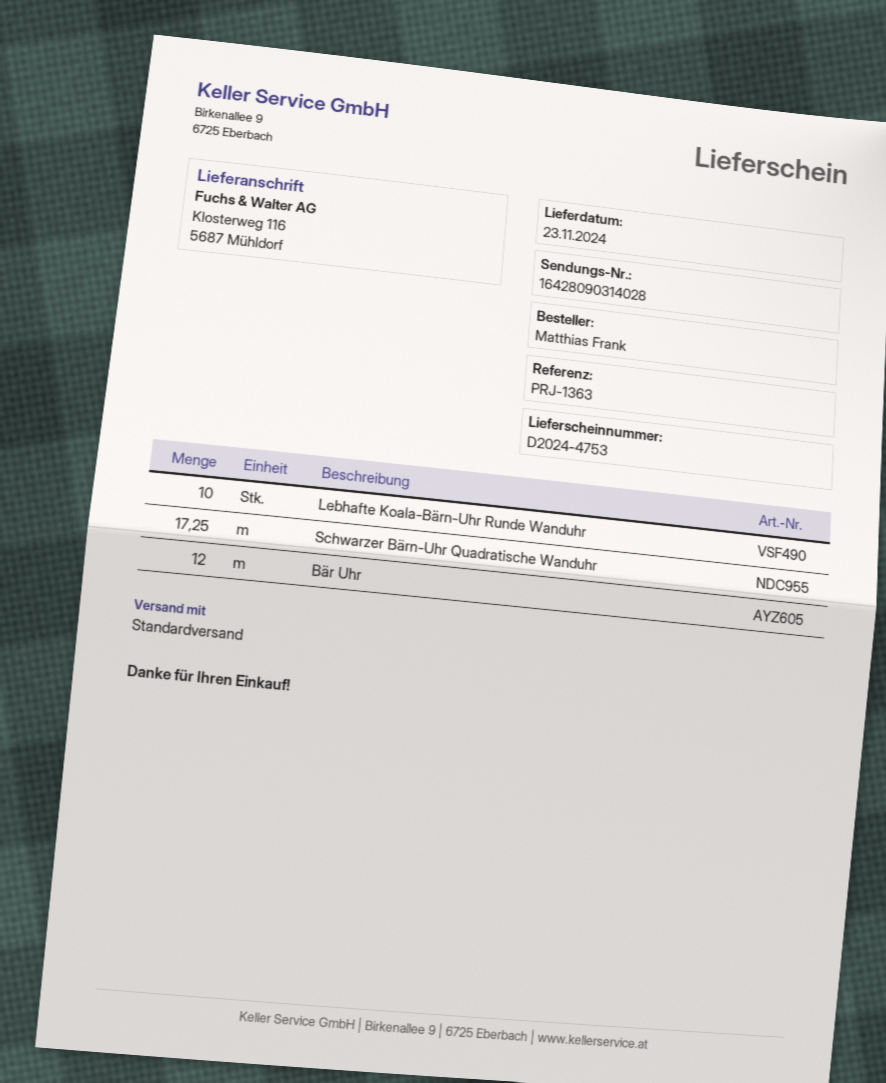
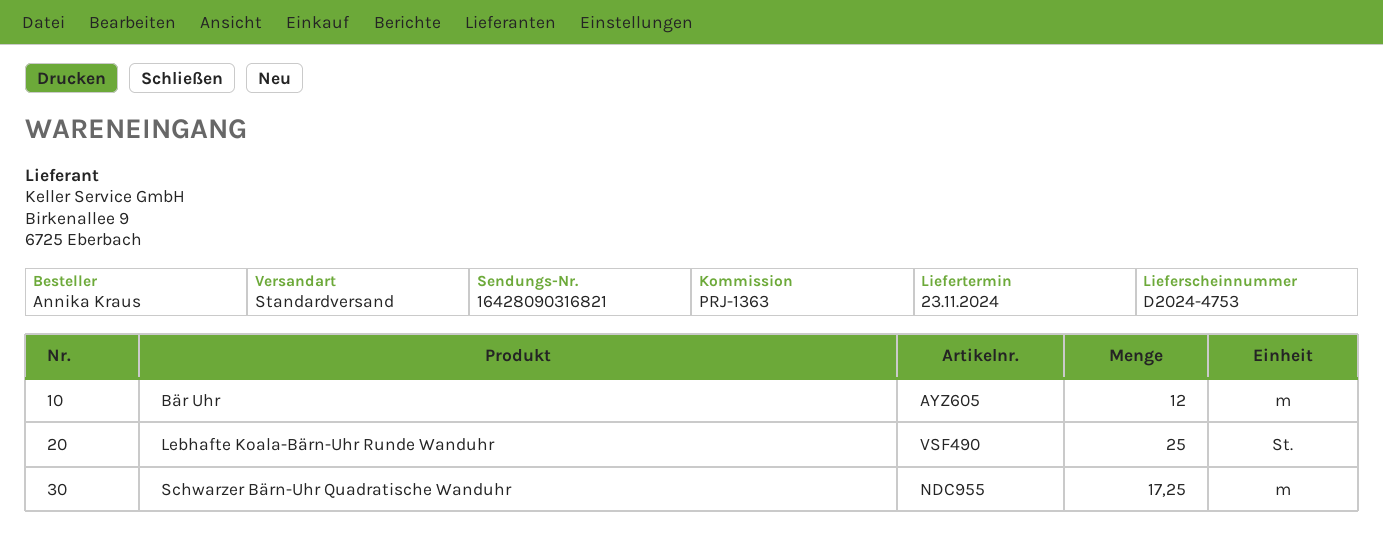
ordered by: Matthias Frank -> Annika Kraus
tracking number: 16428090314028 -> 16428090316821
Lebhafte Koala-Bärn-Uhr Runde Wanduhr: 10 -> 25

